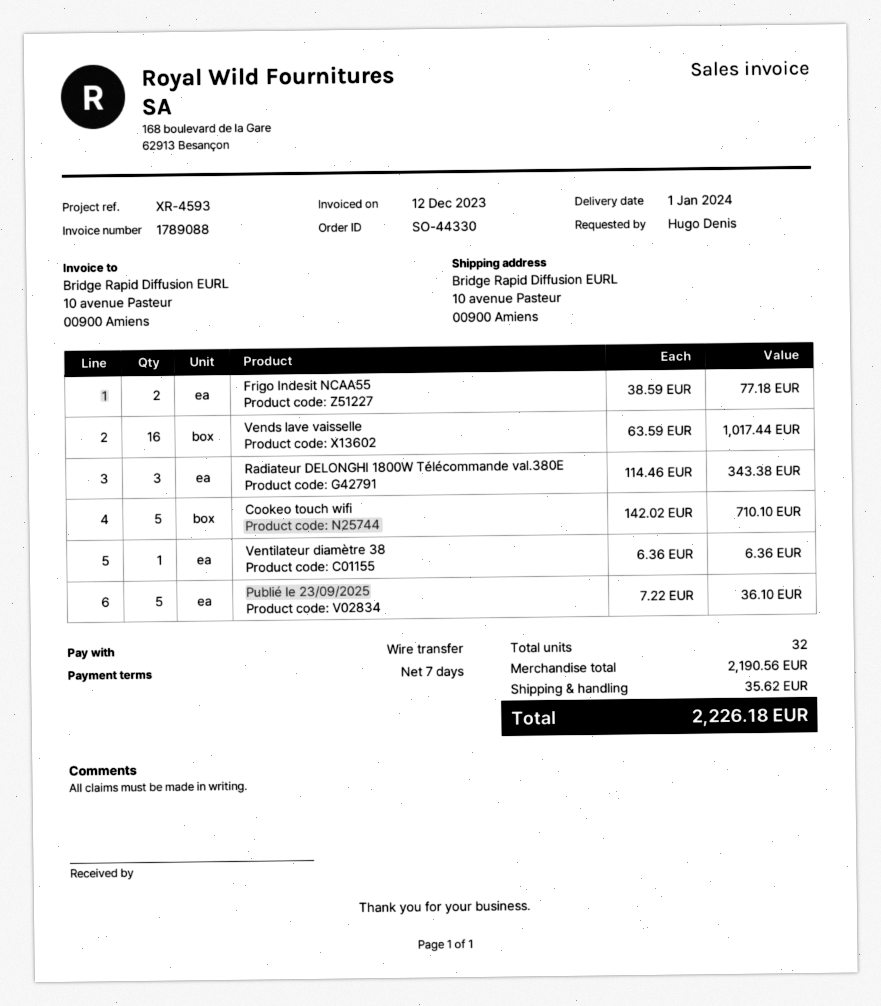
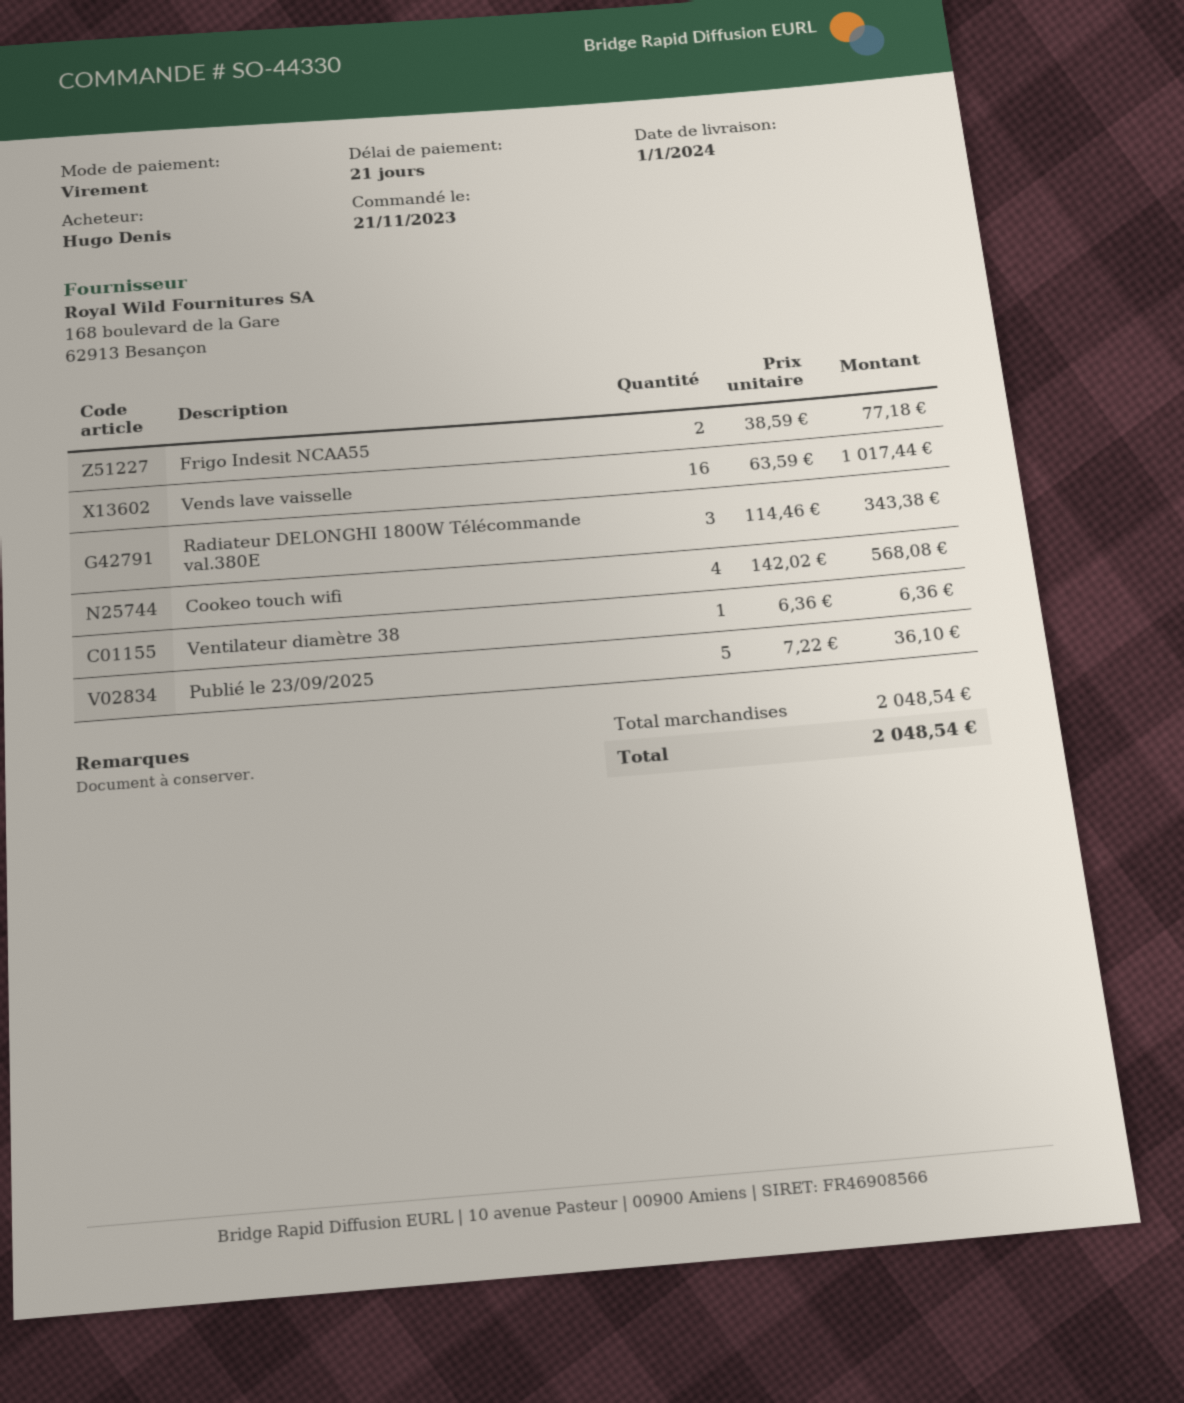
payment terms: 7 days -> 21 days
Cookeo touch wifi: 5 x 142.02 = 710.10 -> 4 x 142.02 = 568.08
subtotal: 2190.56 -> 2048.54
shipping: 35.62 -> none
total: 2226.18 -> 2048.54

